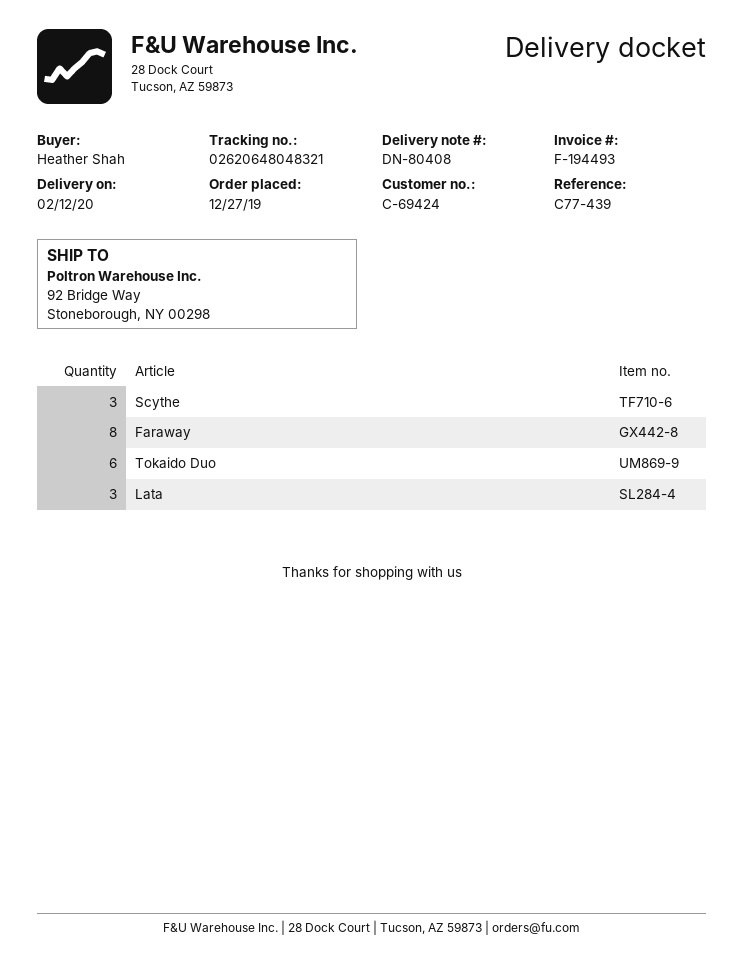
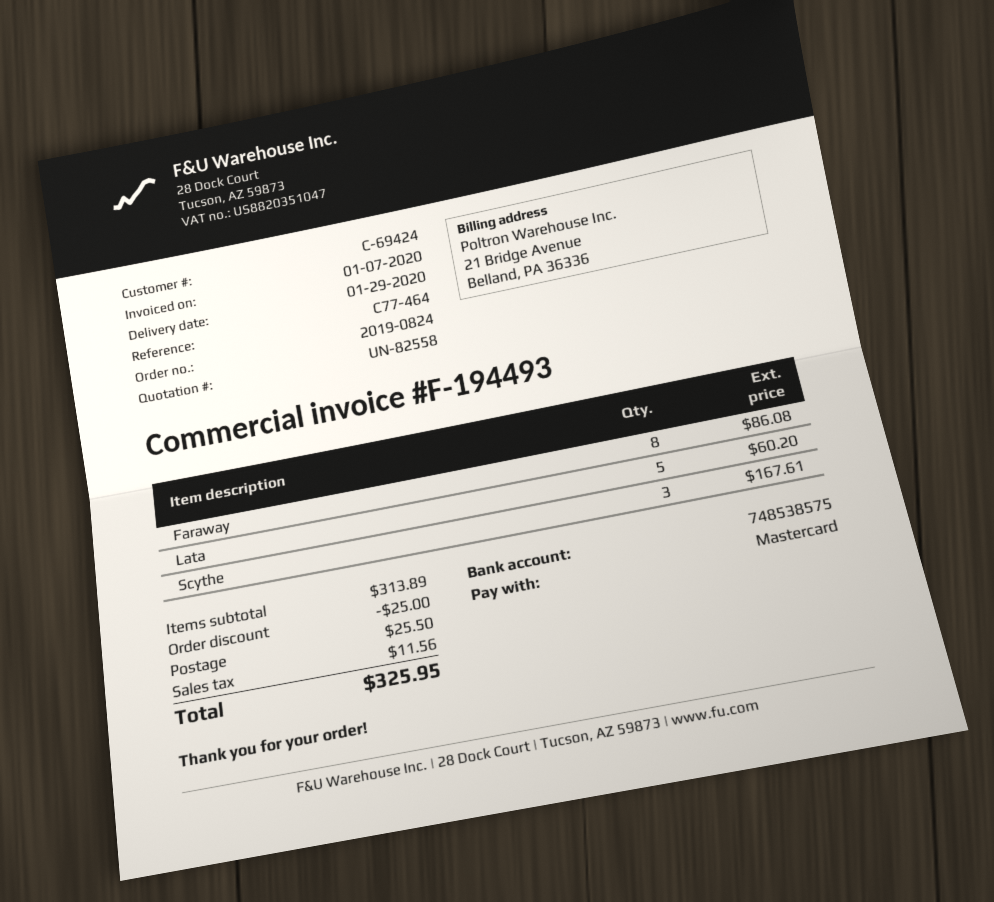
delivery date: 2020-02-12 -> 2020-01-29
reference: C77-439 -> C77-464
Tokaido Duo: 6 -> none
Lata: 3 -> 5

